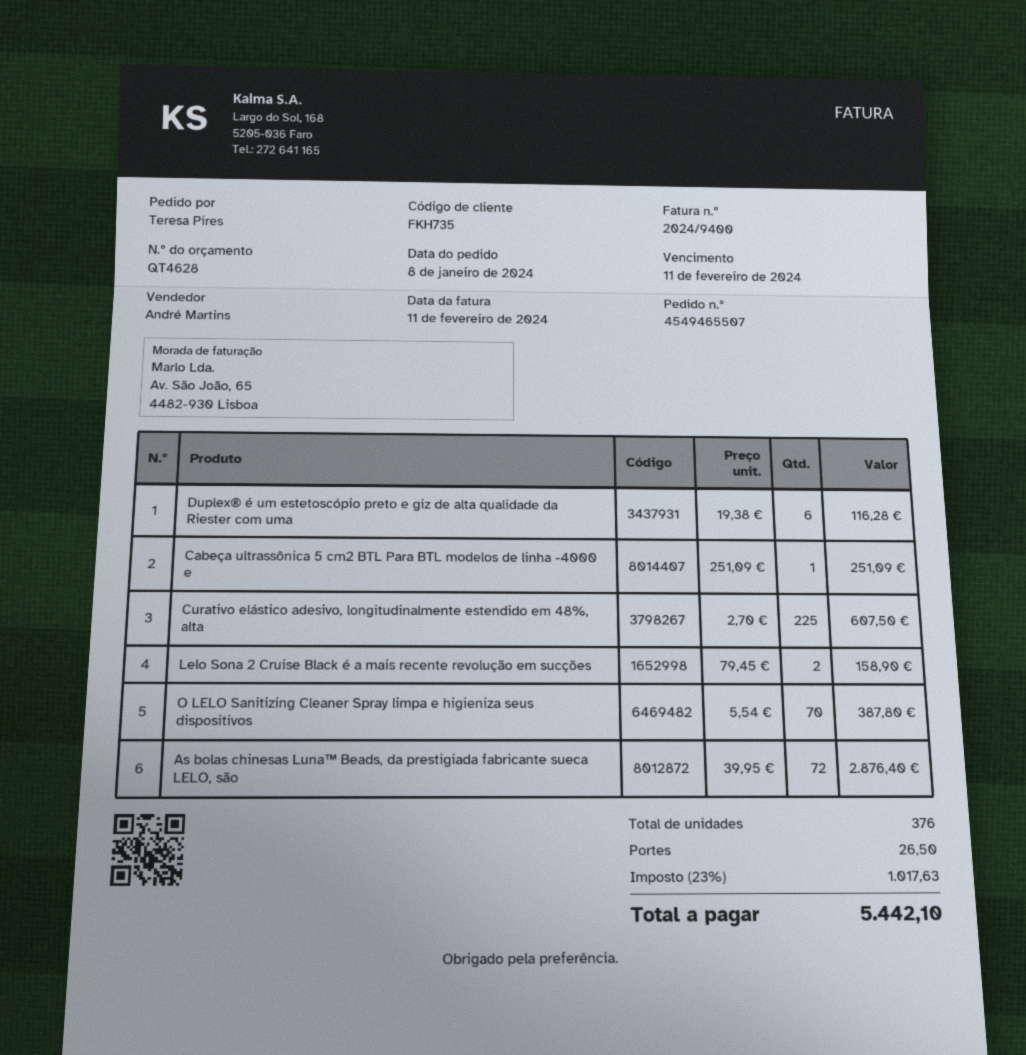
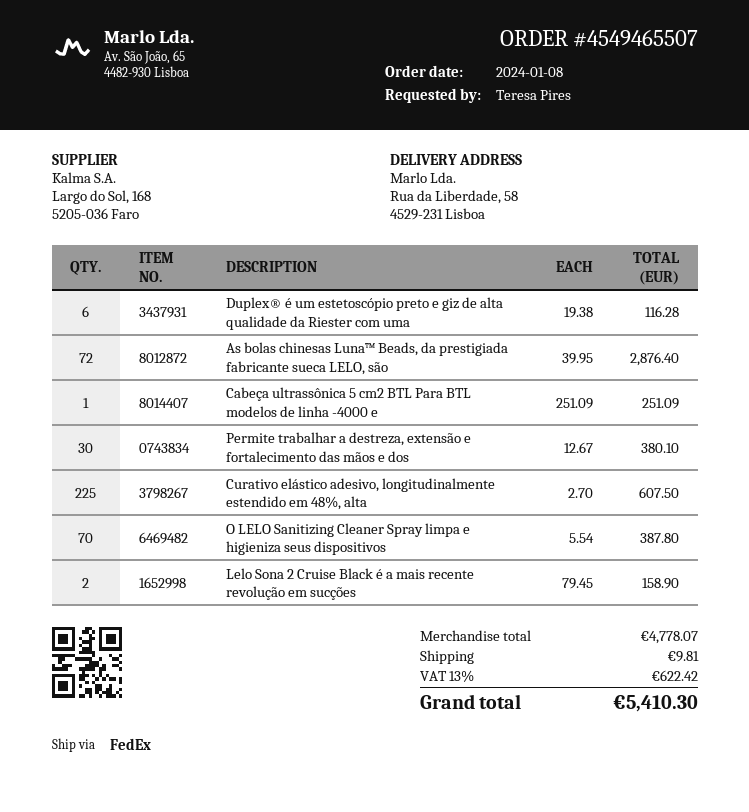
Permite trabalhar a destreza, extensão e fortalecimento das mãos e dos: none -> 30 x 12.67 = 380.10
shipping: 26.50 -> 9.81
tax: 23% = 1017.63 -> 13% = 622.42
total: 5442.10 -> 5410.30

